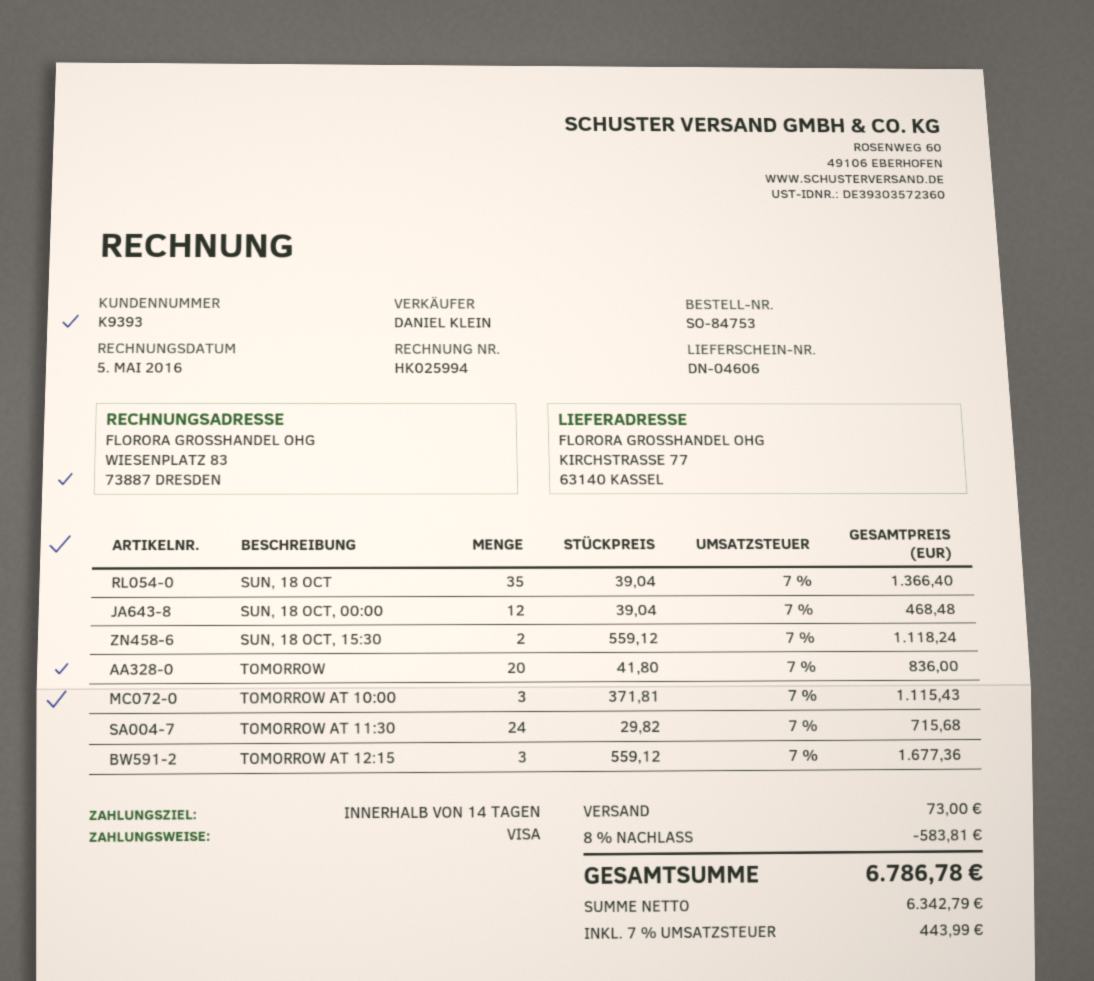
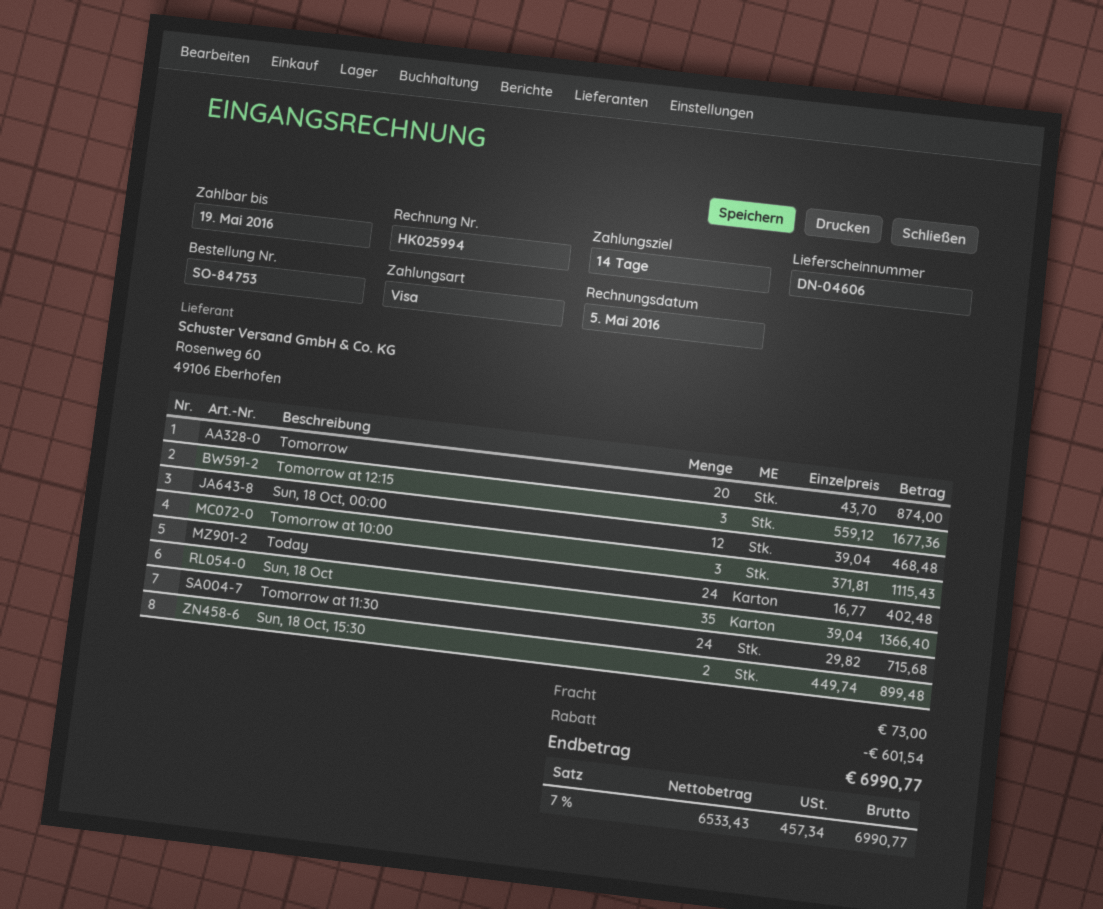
SUN, 18 OCT, 15:30: 2 x 559.12 = 1118.24 -> 2 x 449.74 = 899.48
TOMORROW: 20 x 41.80 = 836.00 -> 20 x 43.70 = 874.00
Today: none -> 24 x 16.77 = 402.48
discount: 583.81 -> 601.54
net: 6342.79 -> 6533.43
tax: 7% = 443.99 -> 7% = 457.34
total: 6786.78 -> 6990.77

